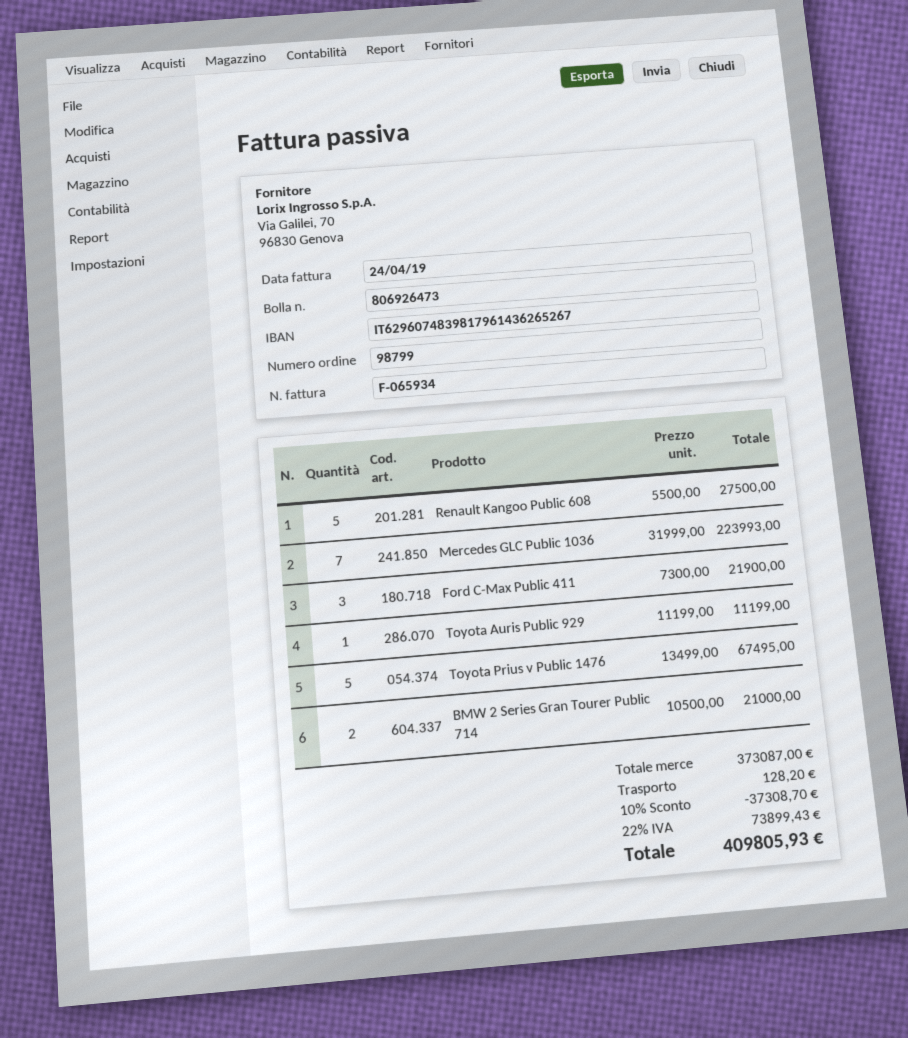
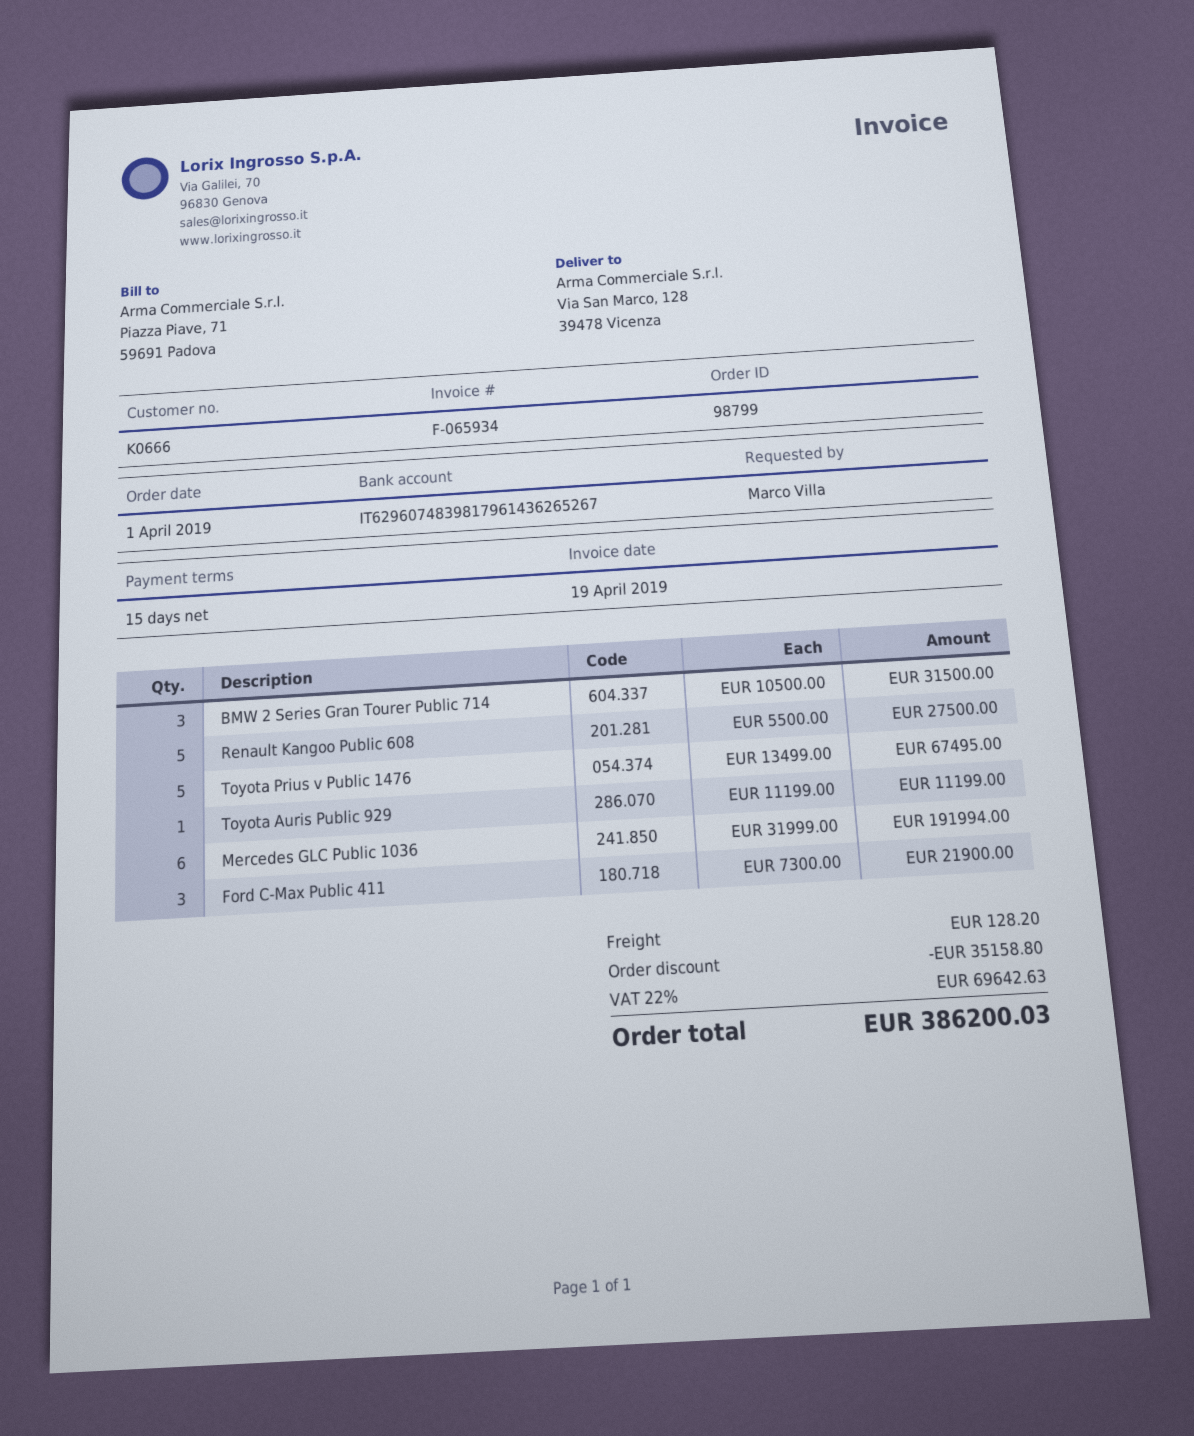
invoice date: 2019-04-24 -> 2019-04-19
Mercedes GLC Public 1036: 7 x 31999.00 = 223993.00 -> 6 x 31999.00 = 191994.00
BMW 2 Series Gran Tourer Public 714: 2 x 10500.00 = 21000.00 -> 3 x 10500.00 = 31500.00
discount: 37308.70 -> 35158.80
tax: 22% = 73899.43 -> 22% = 69642.63
total: 409805.93 -> 386200.03

